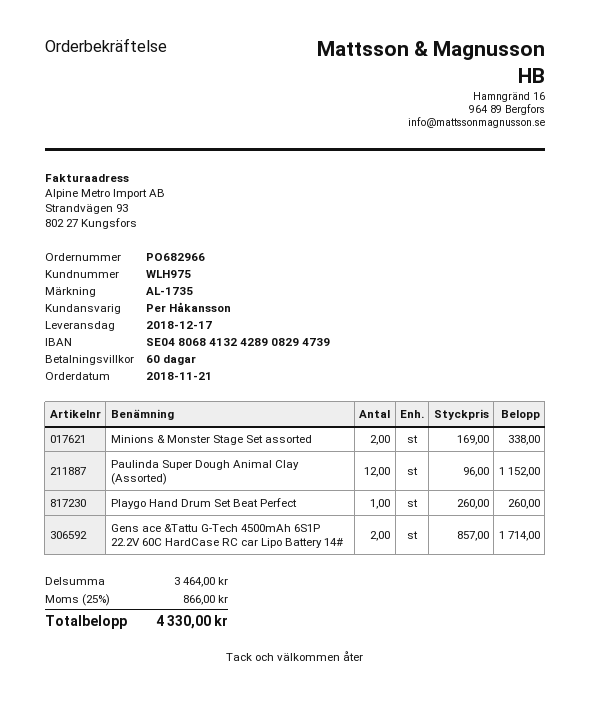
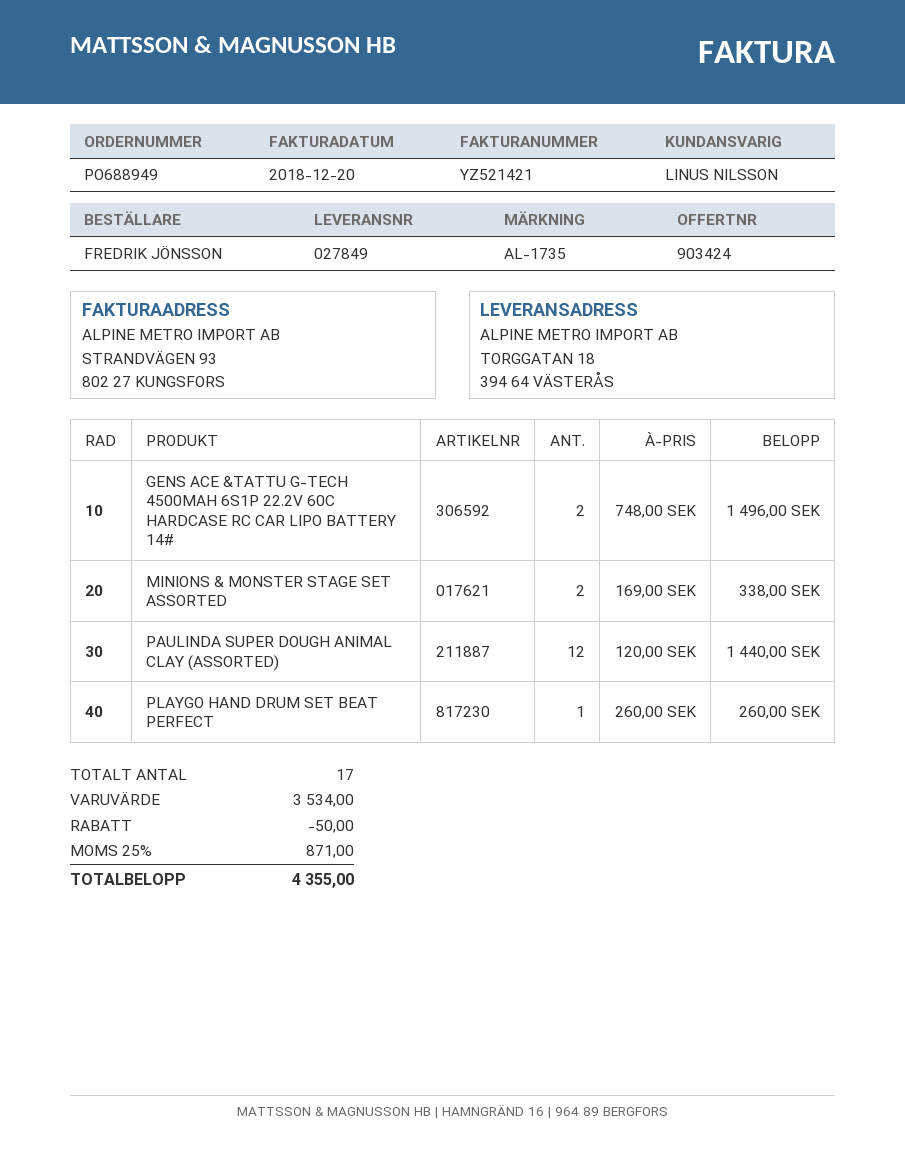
order number: PO682966 -> PO688949
sales rep: Per Håkansson -> LINUS NILSSON
Paulinda Super Dough Animal Clay (Assorted): 12 x 96.00 = 1152.00 -> 12 x 120.00 = 1440.00
Gens ace &Tattu G-Tech 4500mAh 6S1P 22.2V 60C HardCase RC car Lipo Battery 14#: 2 x 857.00 = 1714.00 -> 2 x 748.00 = 1496.00
subtotal: 3464.00 -> 3534.00
discount: none -> 50.00
tax: 25% = 866.00 -> 25% = 871.00
total: 4330.00 -> 4355.00

